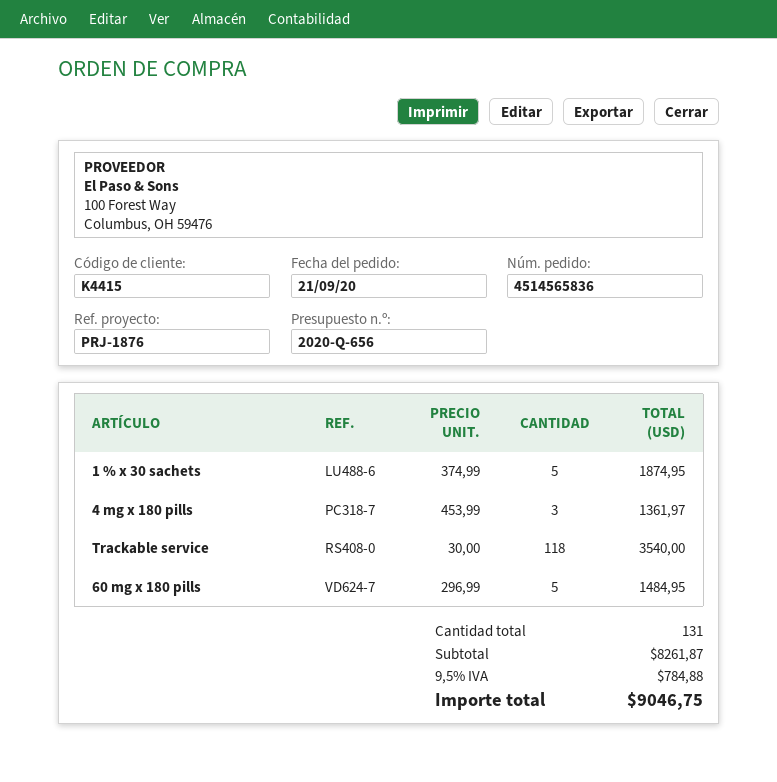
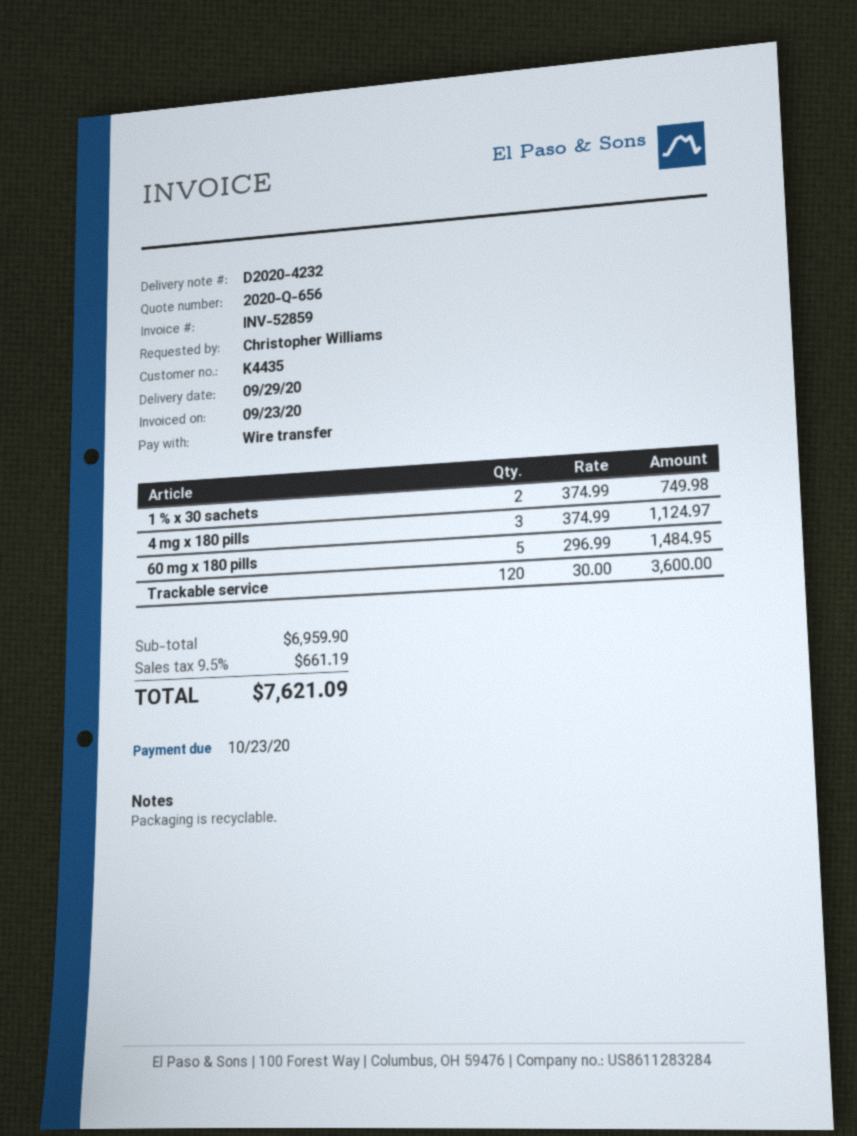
customer number: K4415 -> K4435
1 % x 30 sachets: 5 x 374.99 = 1874.95 -> 2 x 374.99 = 749.98
4 mg x 180 pills: 3 x 453.99 = 1361.97 -> 3 x 374.99 = 1124.97
Trackable service: 118 x 30.00 = 3540.00 -> 120 x 30.00 = 3600.00
subtotal: 8261.87 -> 6959.90
tax: 9.5% = 784.88 -> 9.5% = 661.19
total: 9046.75 -> 7621.09

